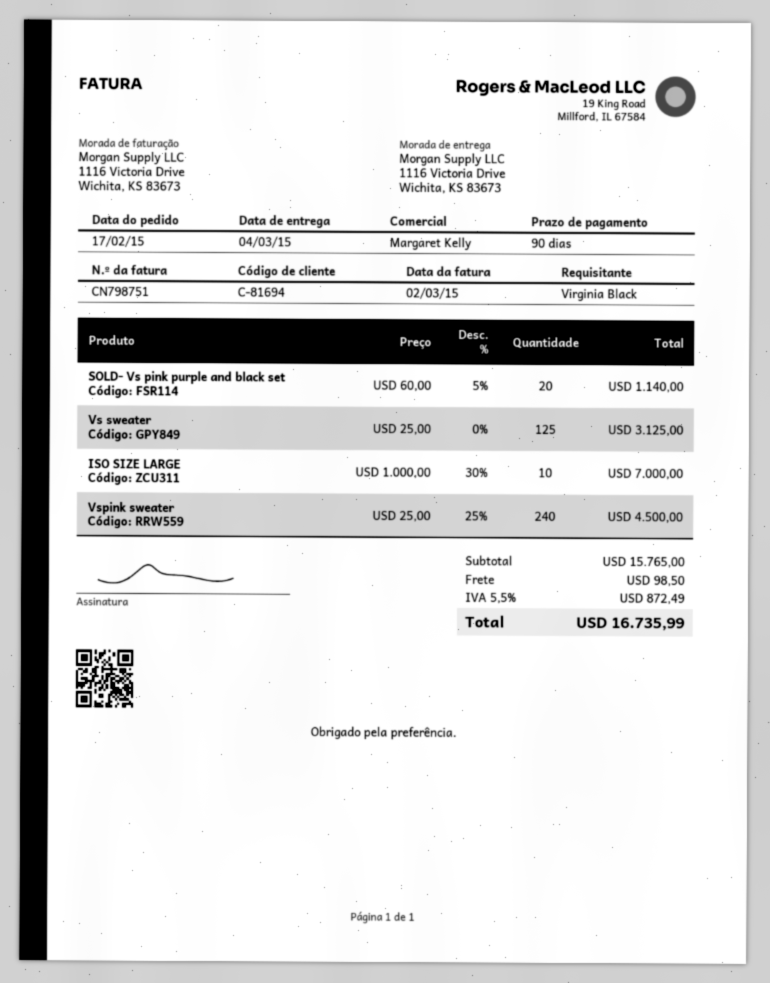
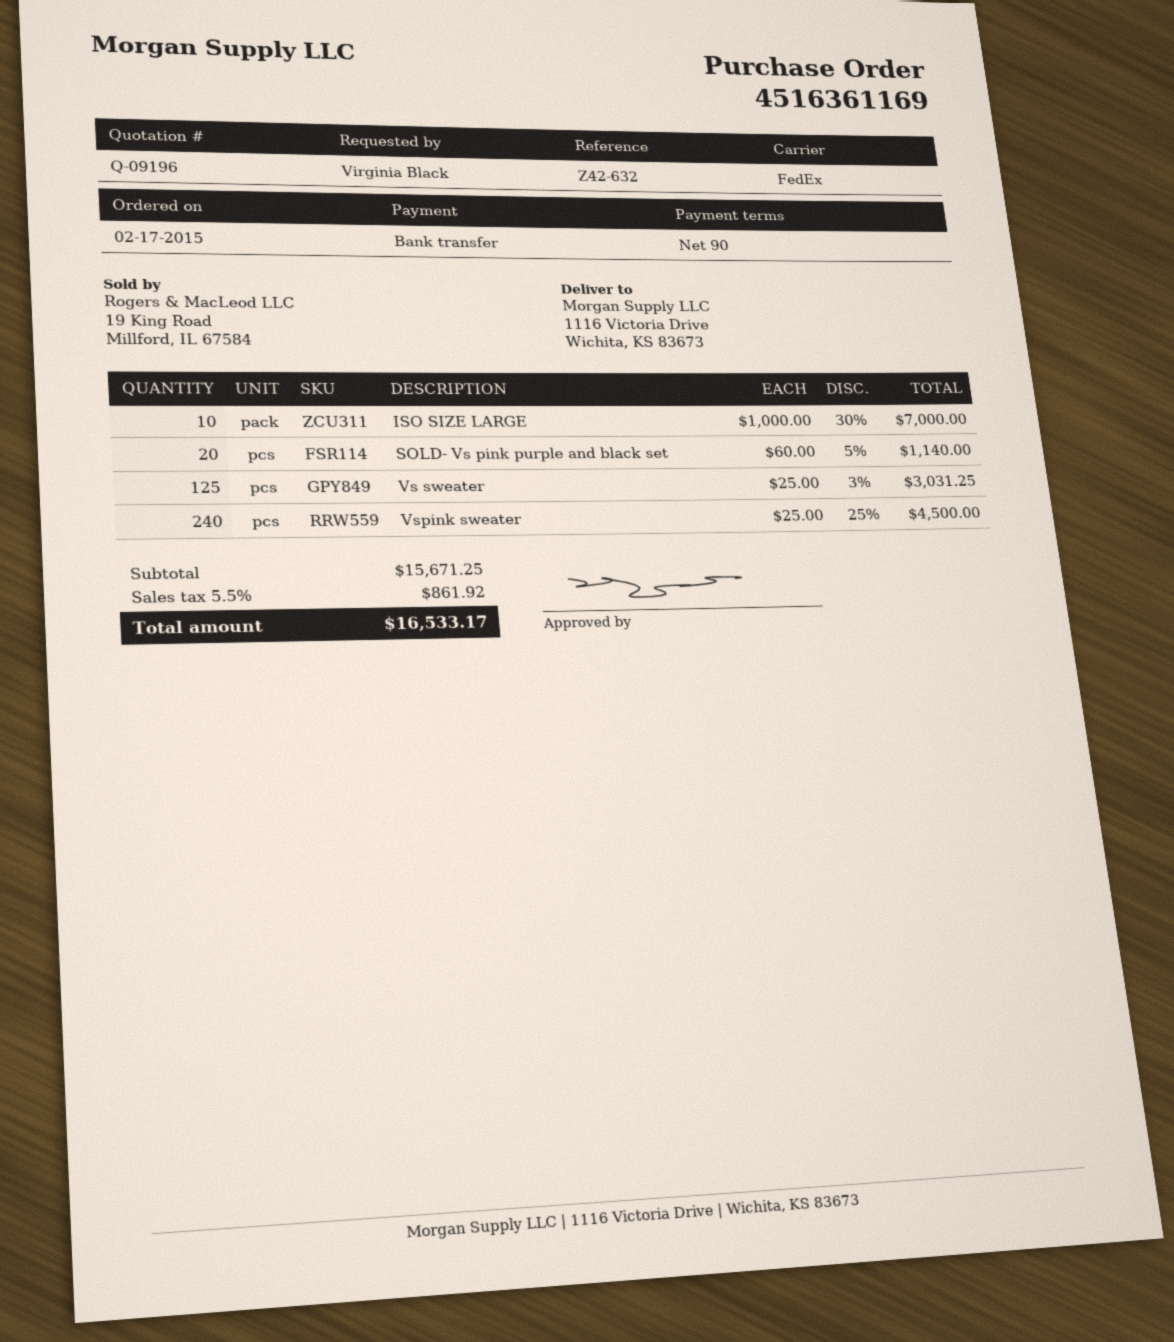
Vs sweater: 125 x 25.00 = 3125.00 -> 125 x 25.00 - 3% = 3031.25
subtotal: 15765.00 -> 15671.25
shipping: 98.50 -> none
tax: 5.5% = 872.49 -> 5.5% = 861.92
total: 16735.99 -> 16533.17

